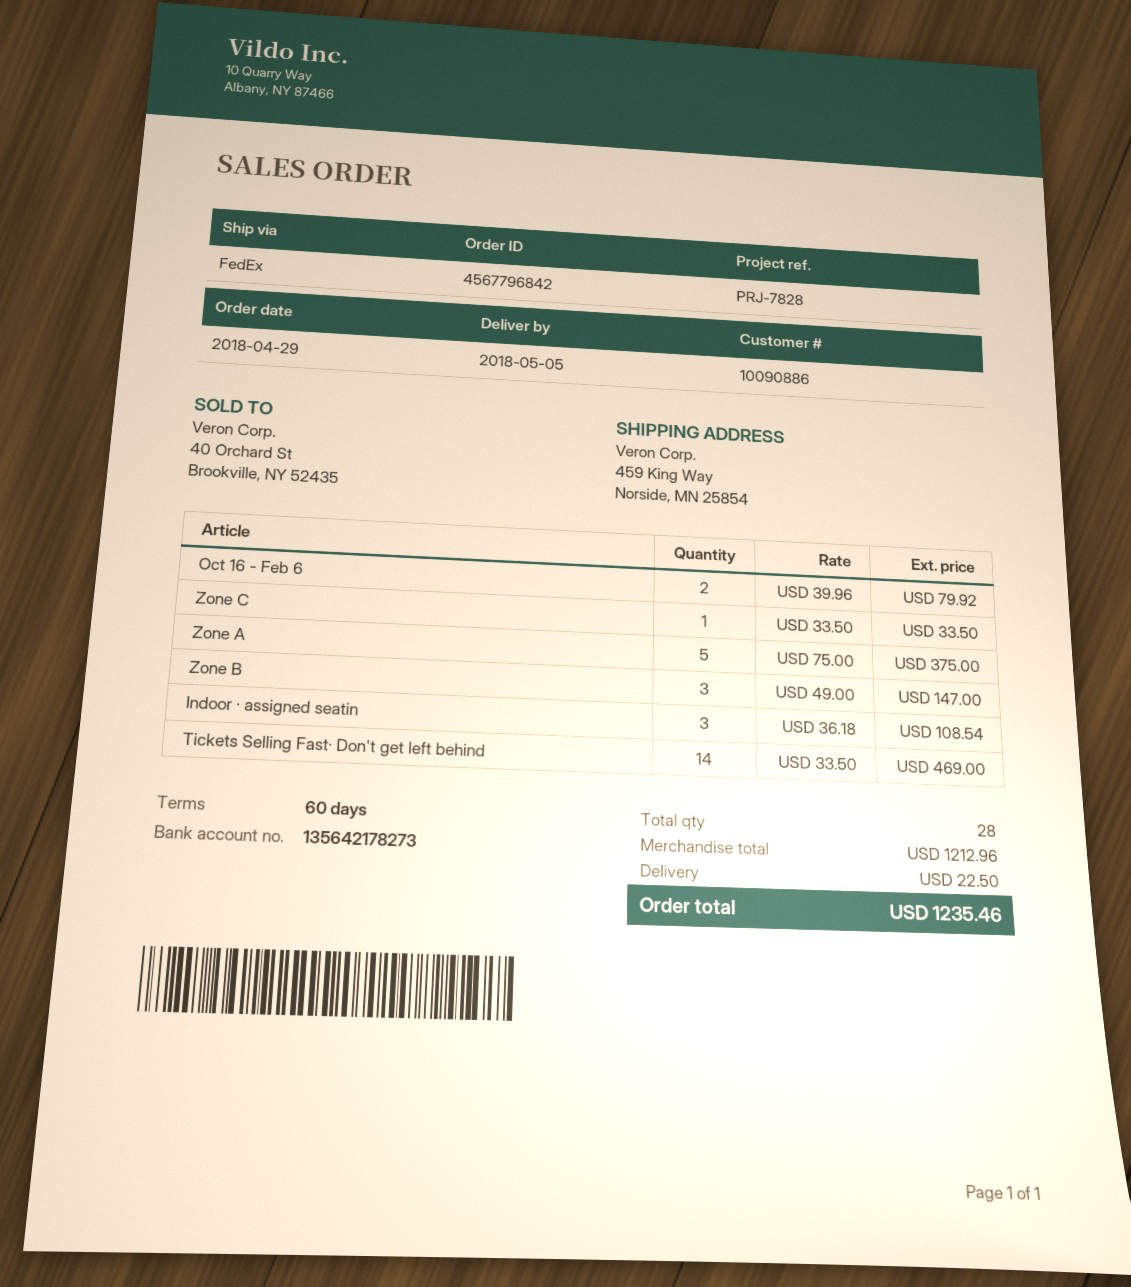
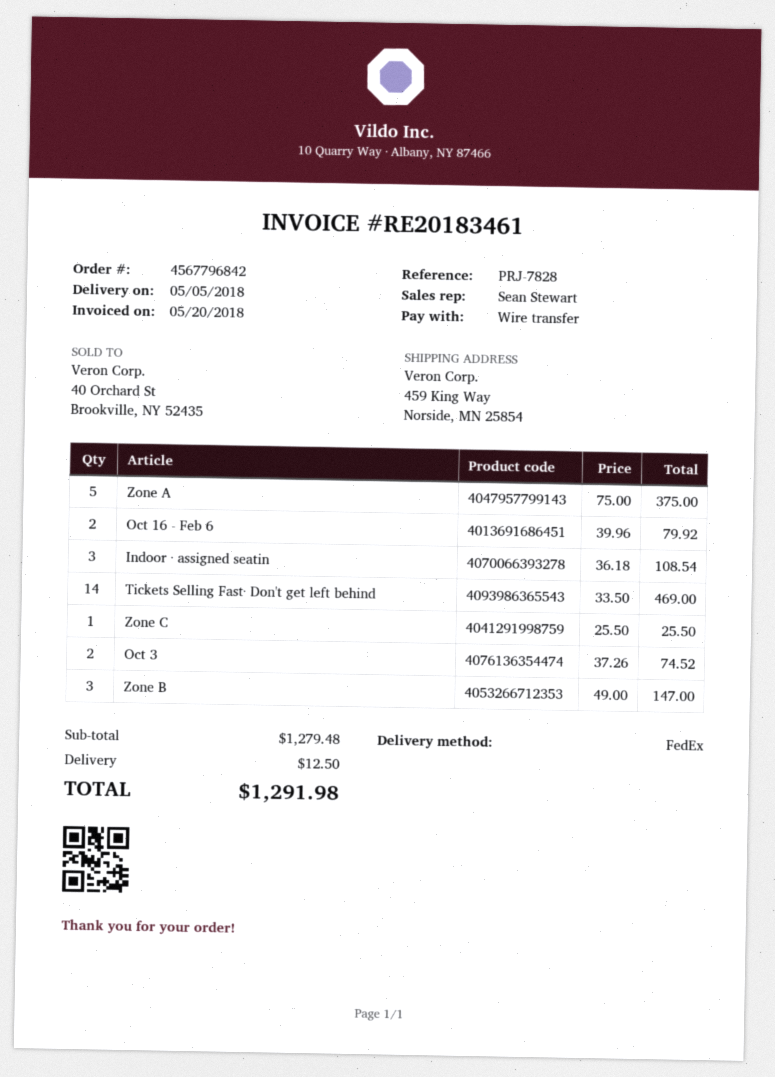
Zone C: 1 x 33.50 = 33.50 -> 1 x 25.50 = 25.50
Oct 3: none -> 2 x 37.26 = 74.52
subtotal: 1212.96 -> 1279.48
shipping: 22.50 -> 12.50
total: 1235.46 -> 1291.98

